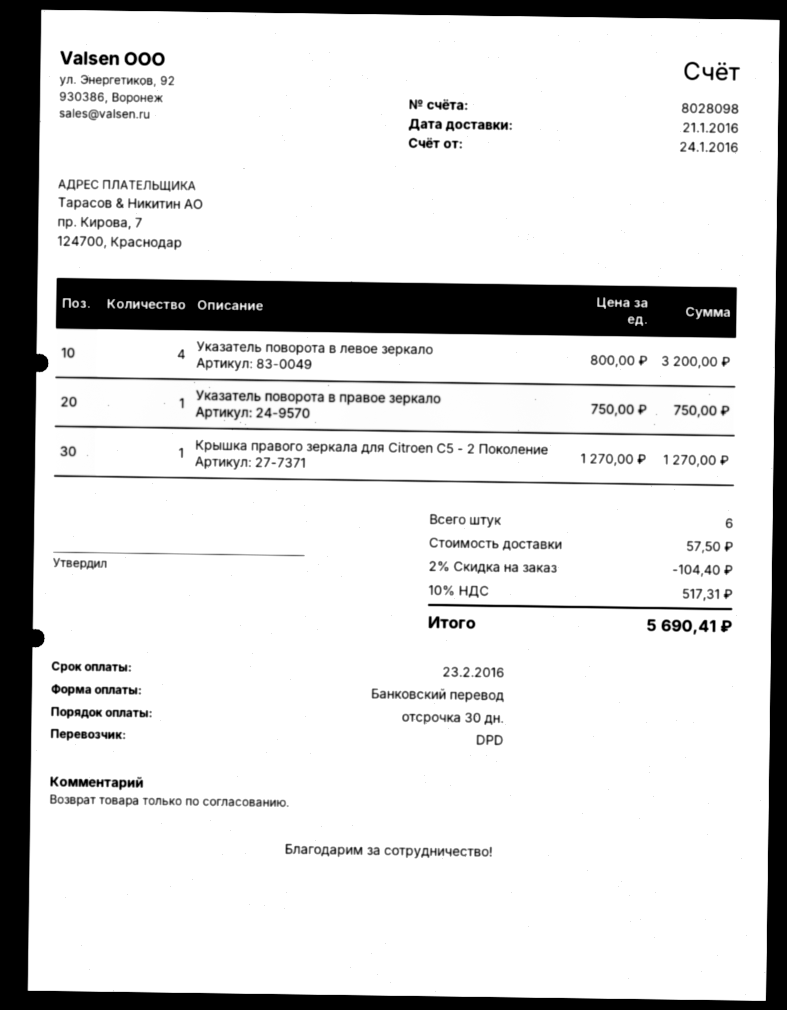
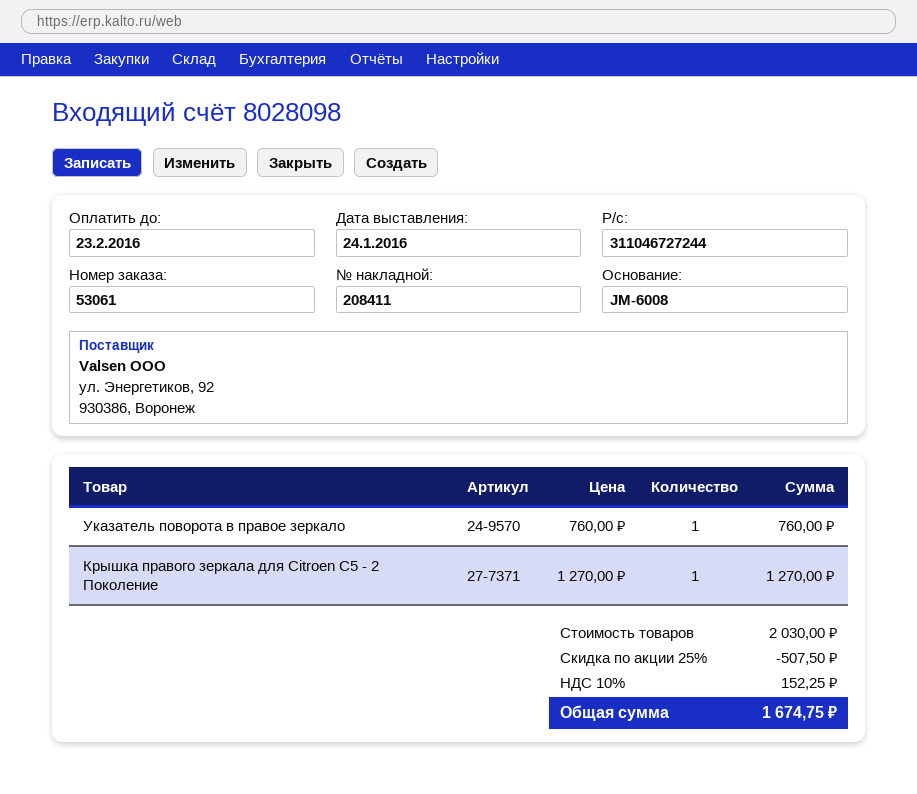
Указатель поворота в левое зеркало: 4 x 800.00 = 3200.00 -> none
Указатель поворота в правое зеркало: 1 x 750.00 = 750.00 -> 1 x 760.00 = 760.00
discount: 2% = 104.40 -> 25% = 507.50
shipping: 57.50 -> none
tax: 10% = 517.31 -> 10% = 152.25
total: 5690.41 -> 1674.75

